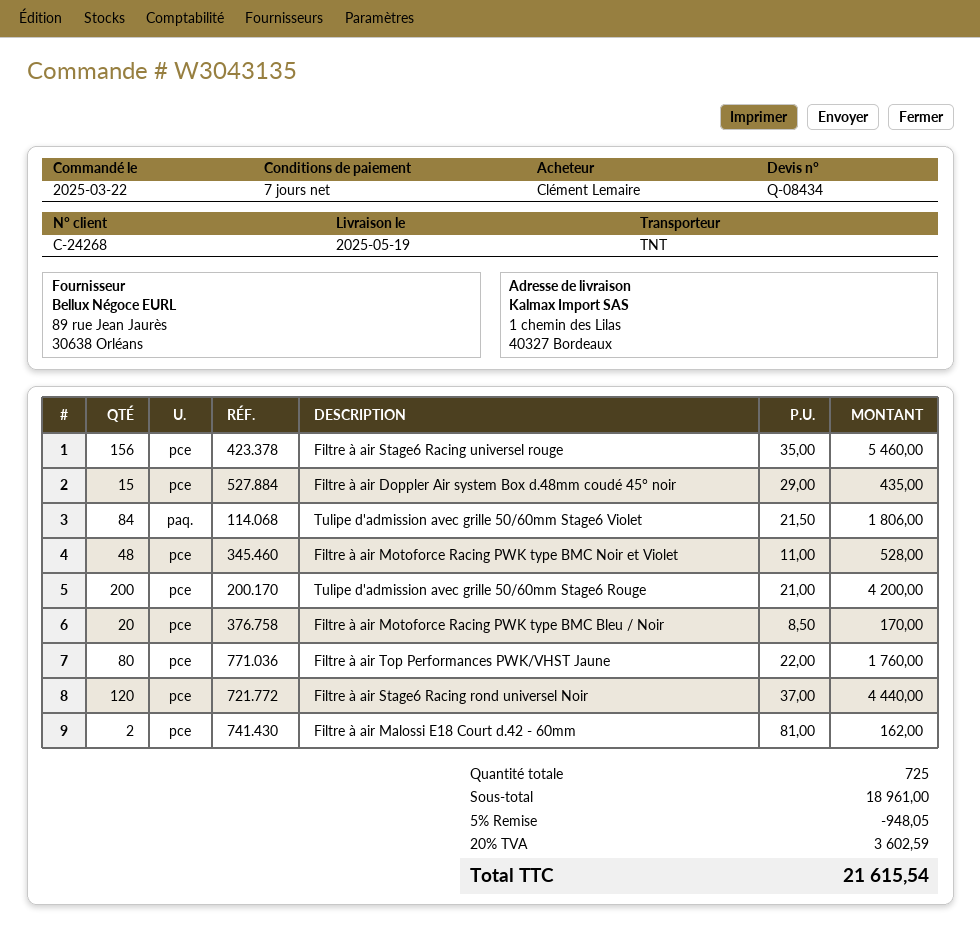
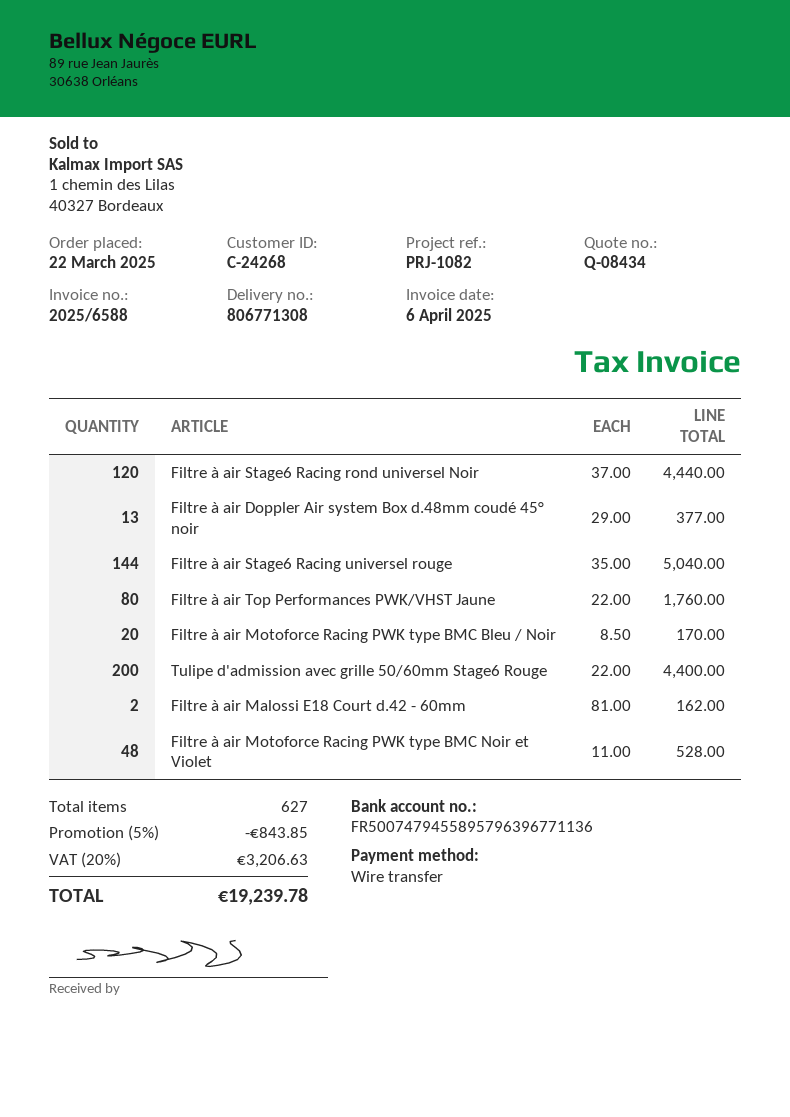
Filtre à air Stage6 Racing universel rouge: 156 x 35.00 = 5460.00 -> 144 x 35.00 = 5040.00
Filtre à air Doppler Air system Box d.48mm coudé 45° noir: 15 x 29.00 = 435.00 -> 13 x 29.00 = 377.00
Tulipe d'admission avec grille 50/60mm Stage6 Violet: 84 x 21.50 = 1806.00 -> none
Tulipe d'admission avec grille 50/60mm Stage6 Rouge: 200 x 21.00 = 4200.00 -> 200 x 22.00 = 4400.00
total quantity: 725 -> 627
discount: 5% = 948.05 -> 5% = 843.85
tax: 20% = 3602.59 -> 20% = 3206.63
total: 21615.54 -> 19239.78

